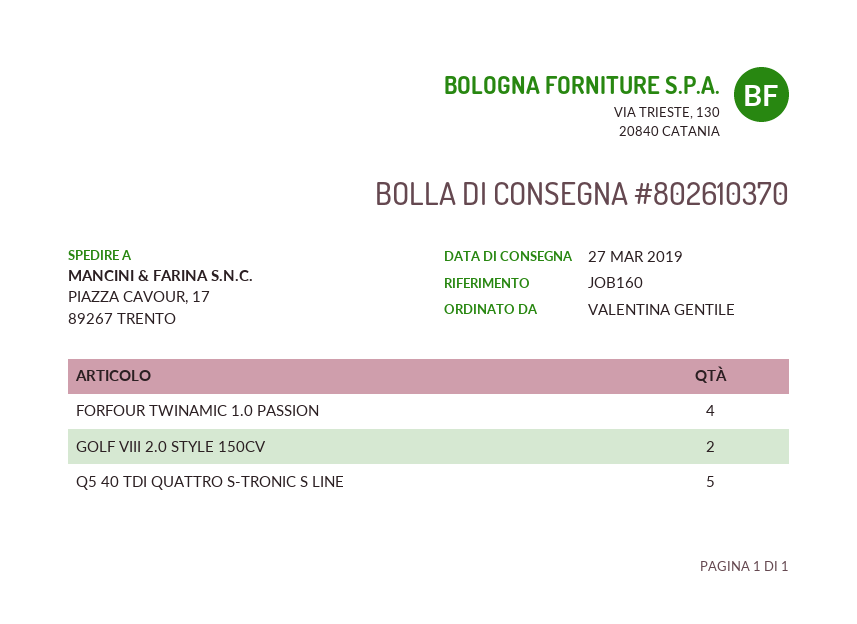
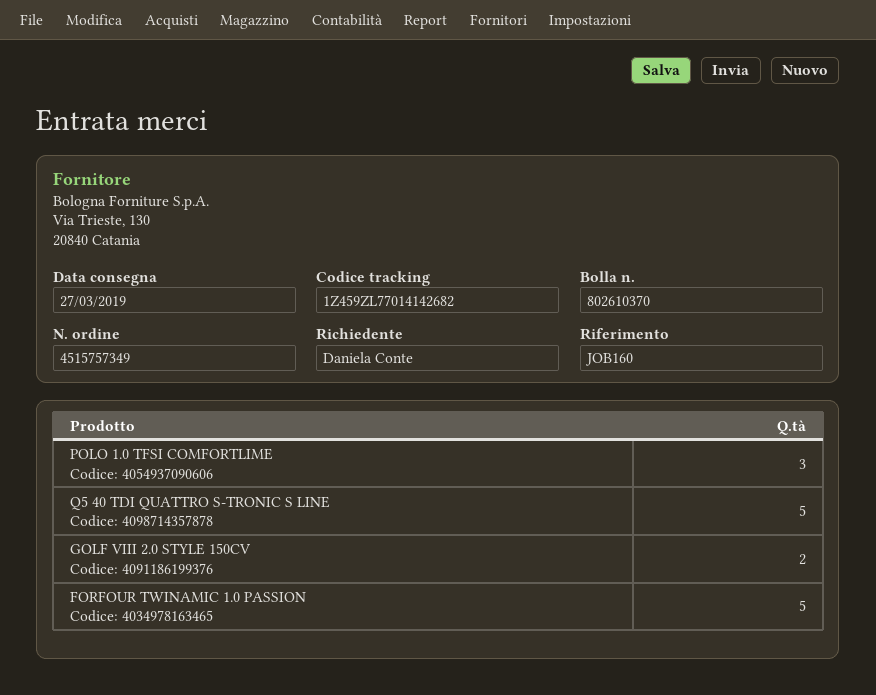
ordered by: VALENTINA GENTILE -> Daniela Conte
FORFOUR TWINAMIC 1.0 PASSION: 4 -> 5
POLO 1.0 TFSI COMFORTLIME: none -> 3

